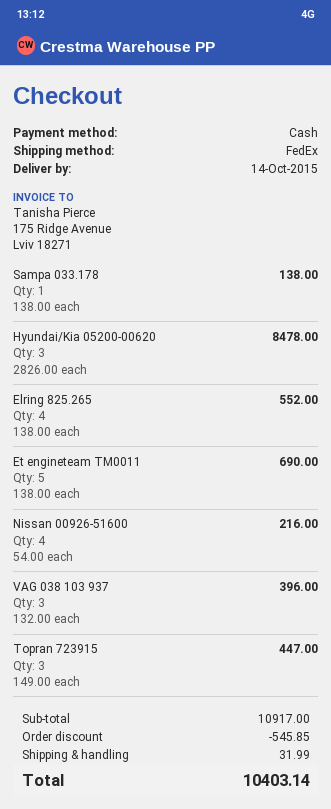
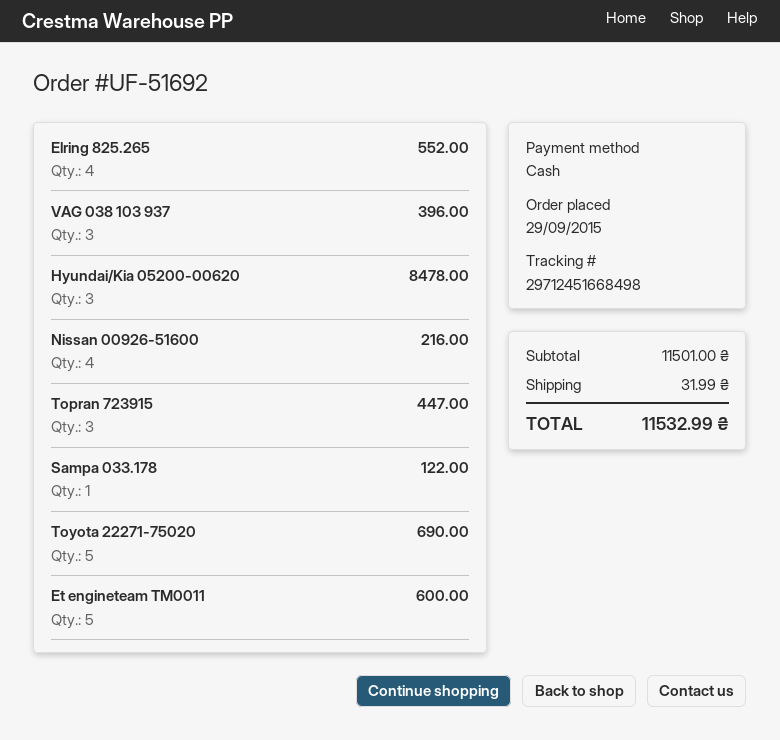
Sampa 033.178: 1 for 138.00 -> 1 for 122.00
Et engineteam TM0011: 5 for 690.00 -> 5 for 600.00
Toyota 22271-75020: none -> 5 for 690.00
subtotal: 10917.00 -> 11501.00
discount: 545.85 -> none
total: 10403.14 -> 11532.99

